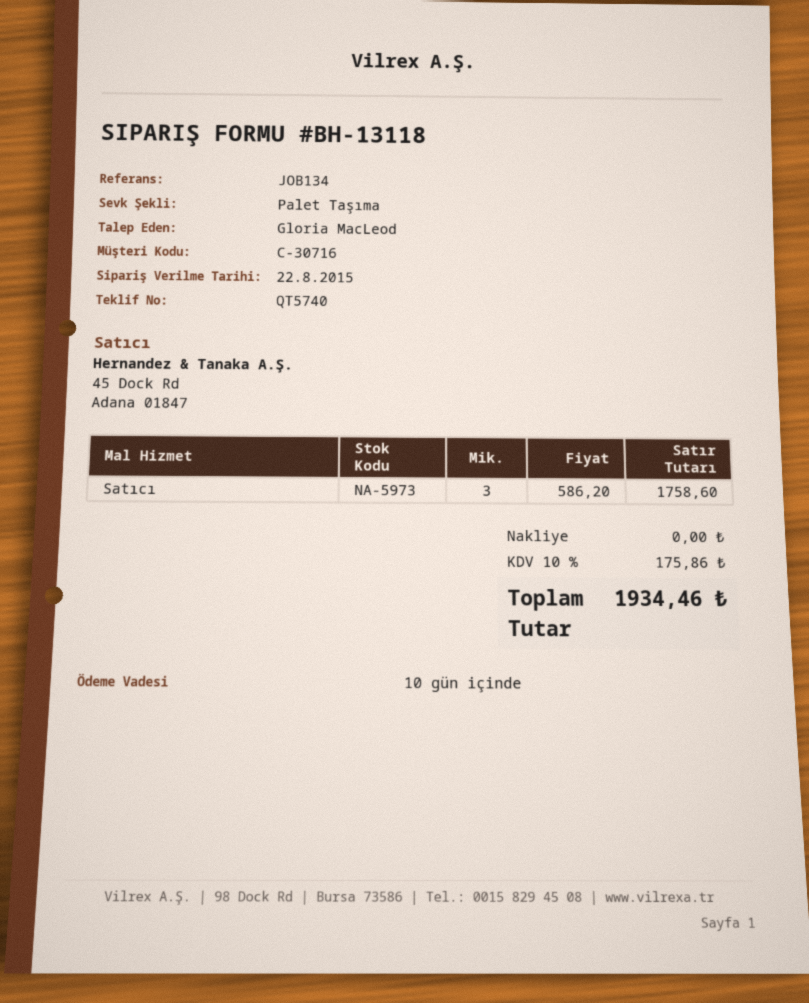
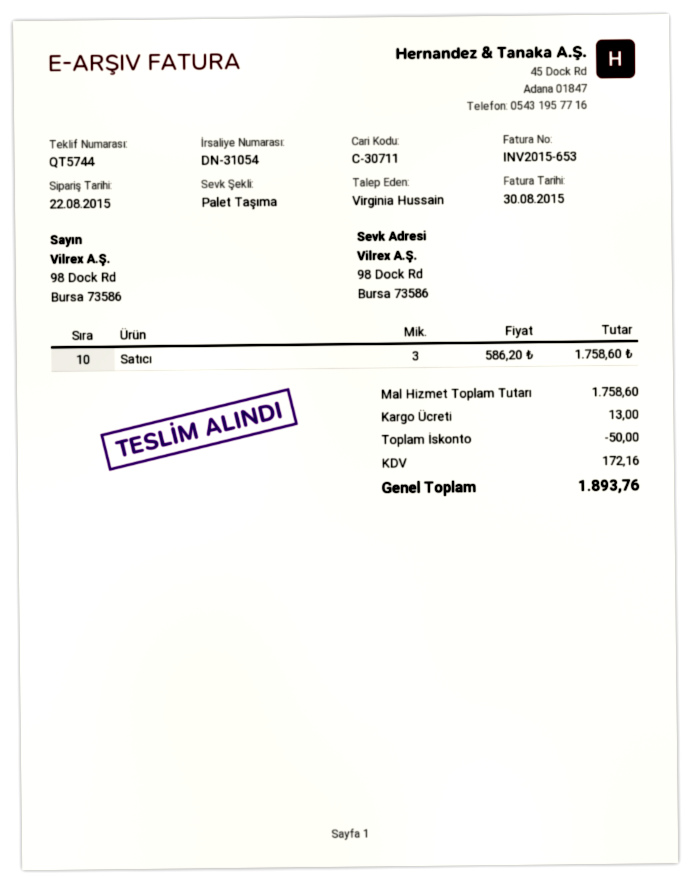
quote number: QT5740 -> QT5744
customer number: C-30716 -> C-30711
ordered by: Gloria MacLeod -> Virginia Hussain
discount: none -> 50.00
shipping: 0.00 -> 13.00
tax: 175.86 -> 172.16
total: 1934.46 -> 1893.76

